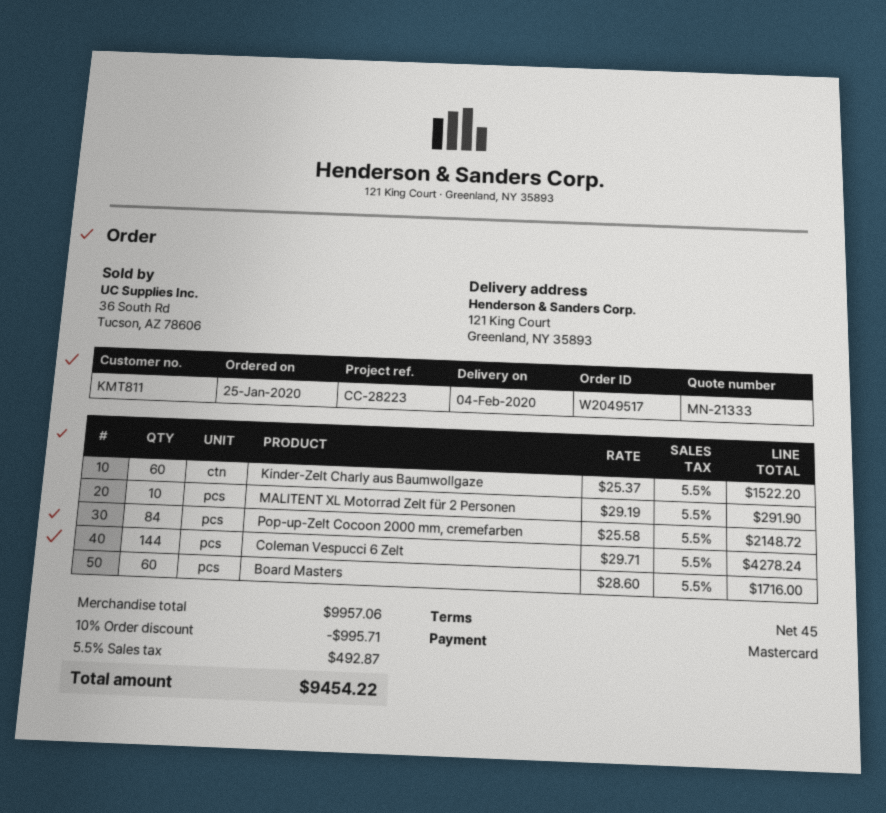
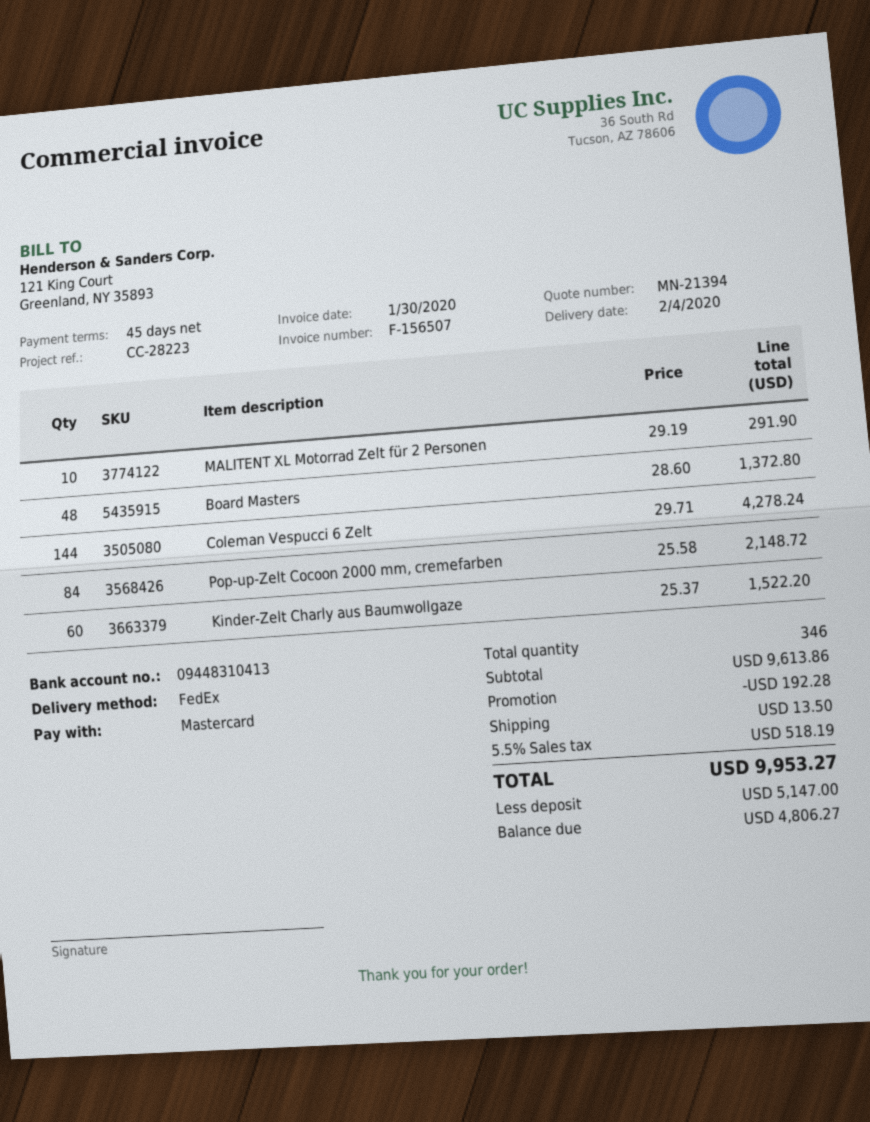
quote number: MN-21333 -> MN-21394
Board Masters: 60 x 28.60 = 1716.00 -> 48 x 28.60 = 1372.80
subtotal: 9957.06 -> 9613.86
discount: 995.71 -> 192.28
shipping: none -> 13.50
tax: 5.5% = 492.87 -> 5.5% = 518.19
total: 9454.22 -> 9953.27

